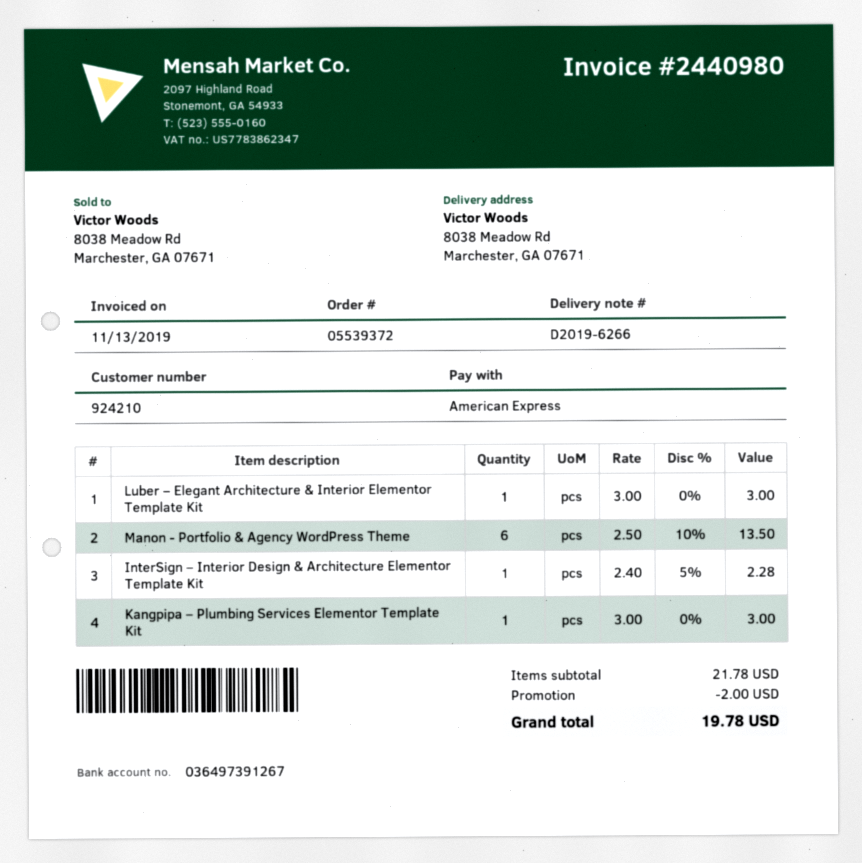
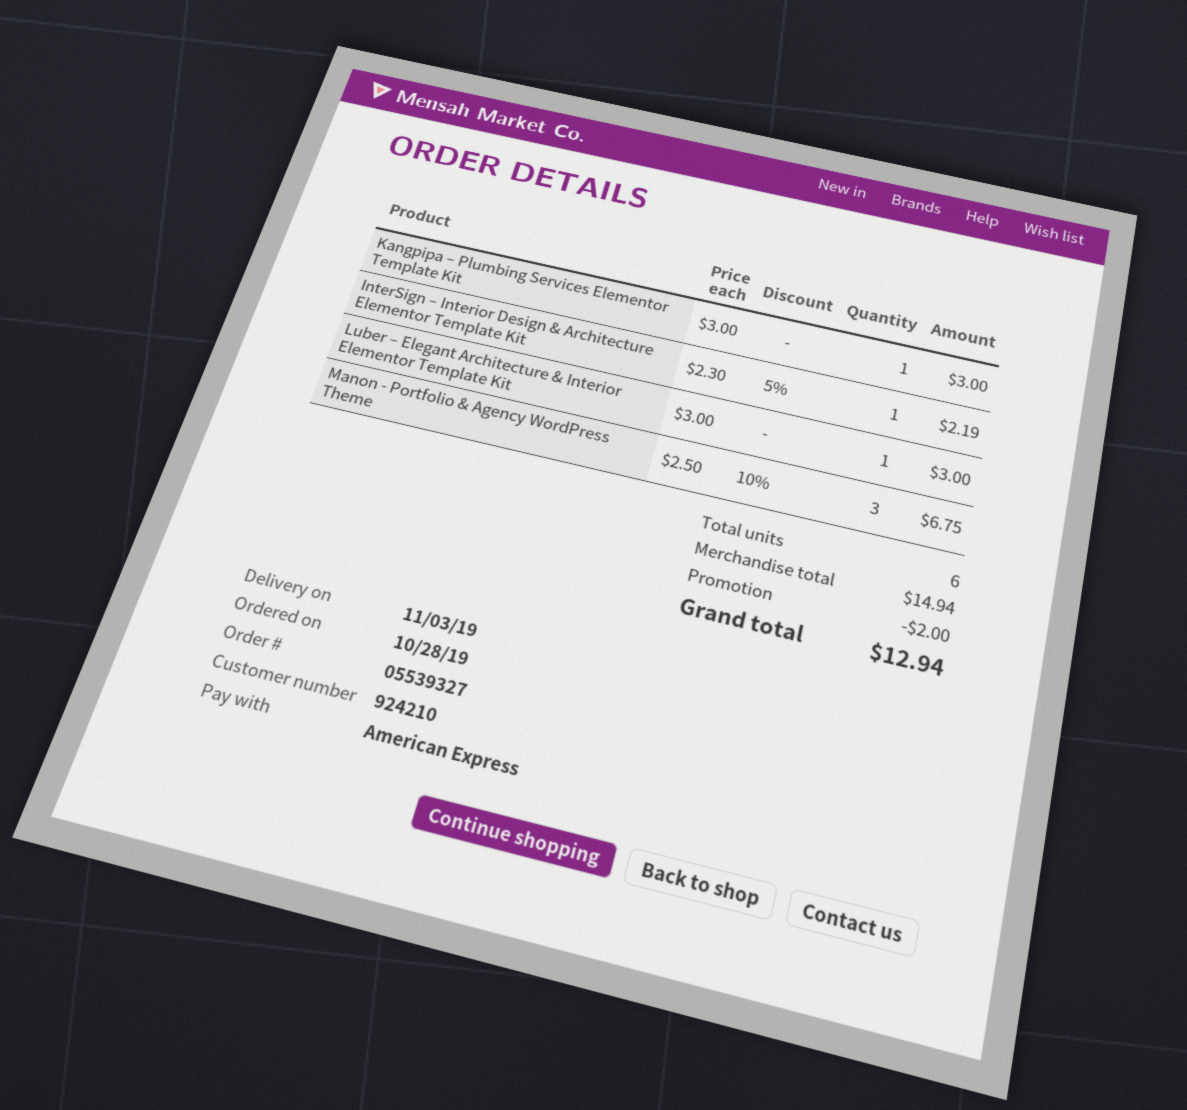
order number: 05539372 -> 05539327
Manon - Portfolio & Agency WordPress Theme: 6 x 2.50 - 10% = 13.50 -> 3 x 2.50 - 10% = 6.75
InterSign – Interior Design & Architecture Elementor Template Kit: 1 x 2.40 - 5% = 2.28 -> 1 x 2.30 - 5% = 2.19
subtotal: 21.78 -> 14.94
total: 19.78 -> 12.94

